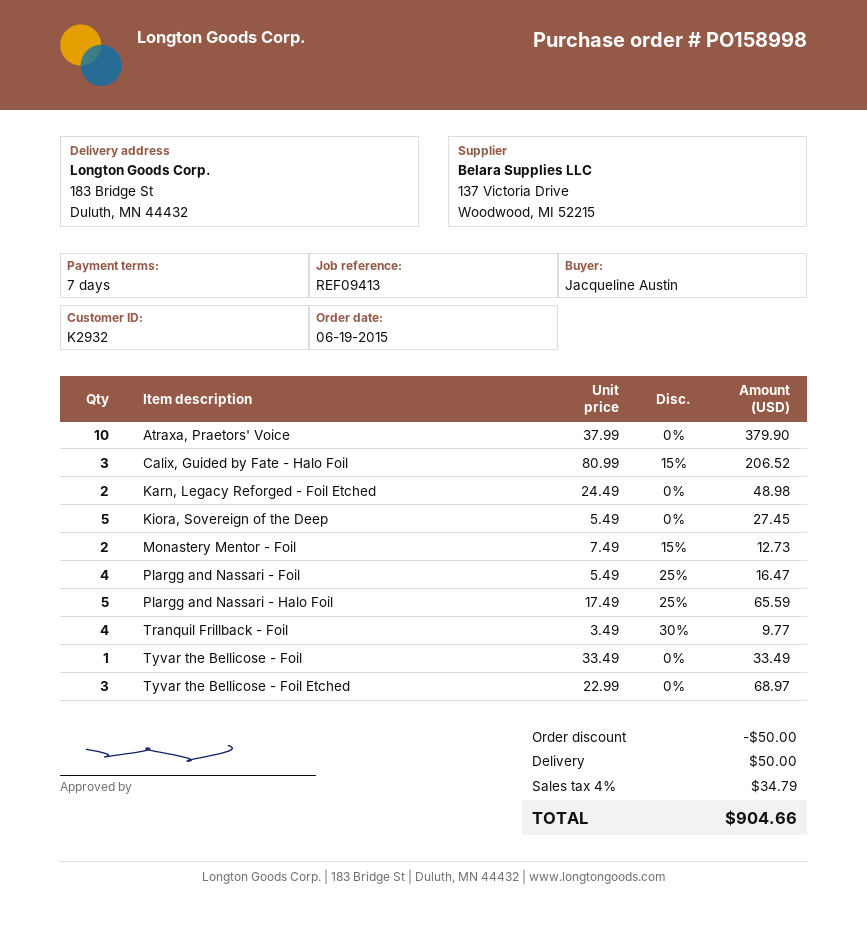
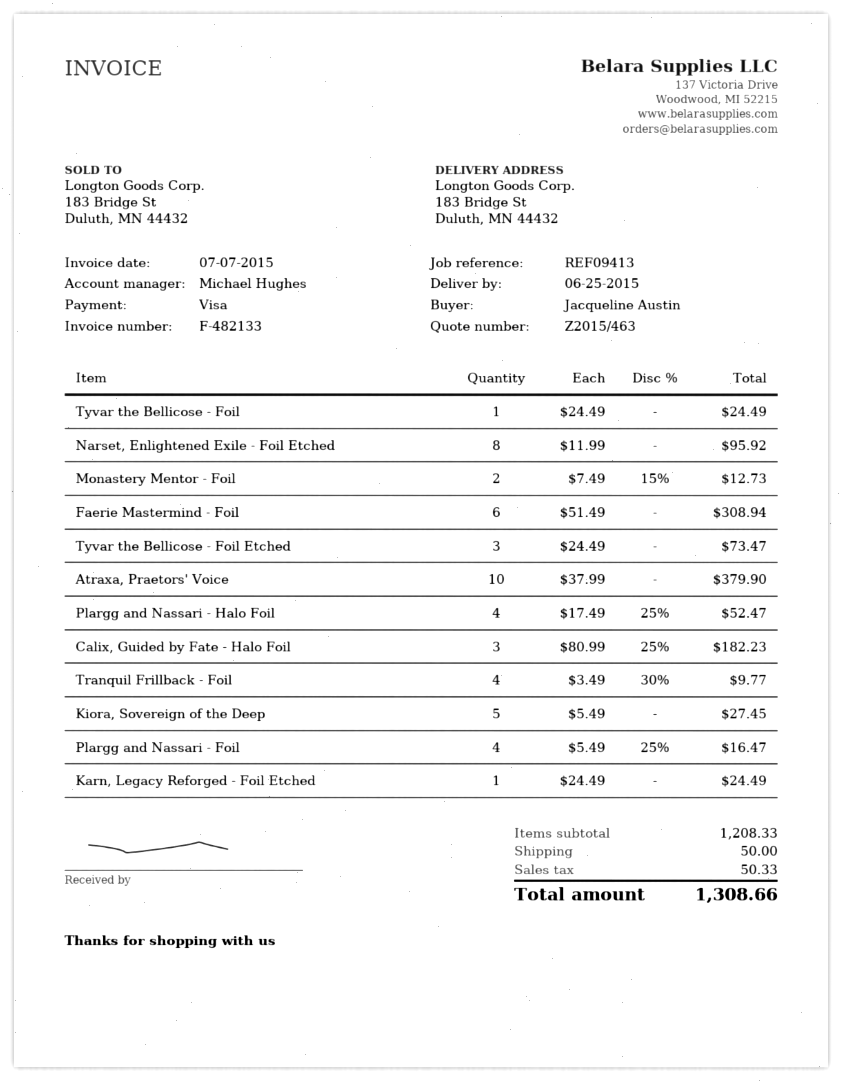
Calix, Guided by Fate - Halo Foil: 3 x 80.99 - 15% = 206.52 -> 3 x 80.99 - 25% = 182.23
Karn, Legacy Reforged - Foil Etched: 2 x 24.49 = 48.98 -> 1 x 24.49 = 24.49
Plargg and Nassari - Halo Foil: 5 x 17.49 - 25% = 65.59 -> 4 x 17.49 - 25% = 52.47
Tyvar the Bellicose - Foil: 1 x 33.49 = 33.49 -> 1 x 24.49 = 24.49
Tyvar the Bellicose - Foil Etched: 3 x 22.99 = 68.97 -> 3 x 24.49 = 73.47
Narset, Enlightened Exile - Foil Etched: none -> 8 x 11.99 = 95.92
Faerie Mastermind - Foil: none -> 6 x 51.49 = 308.94
discount: 50.00 -> none
tax: 34.79 -> 50.33
total: 904.66 -> 1308.66

